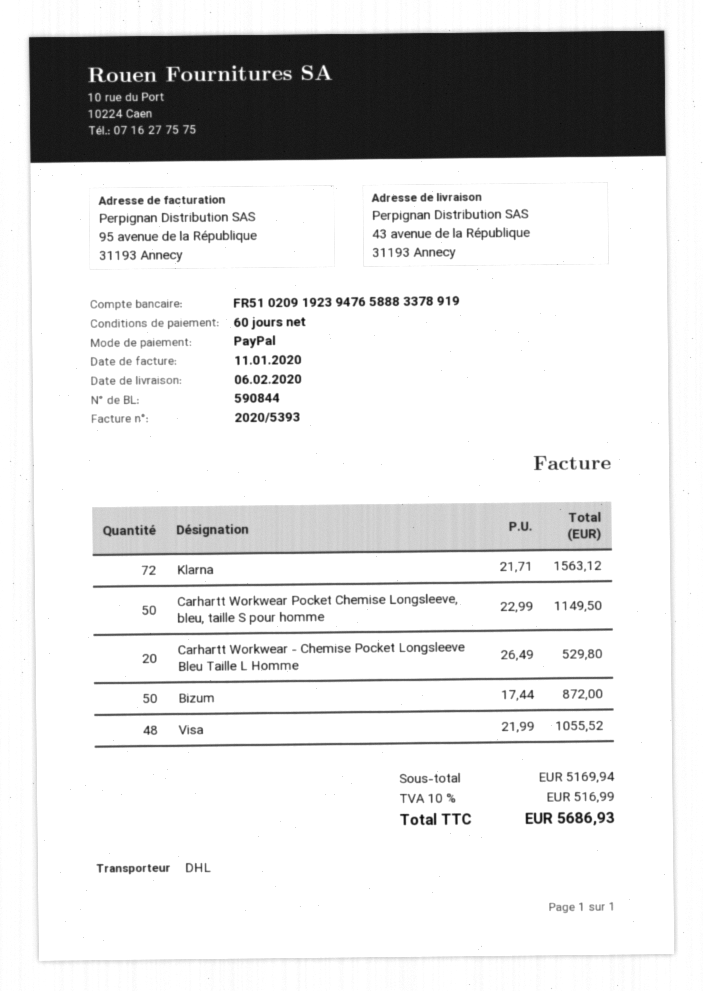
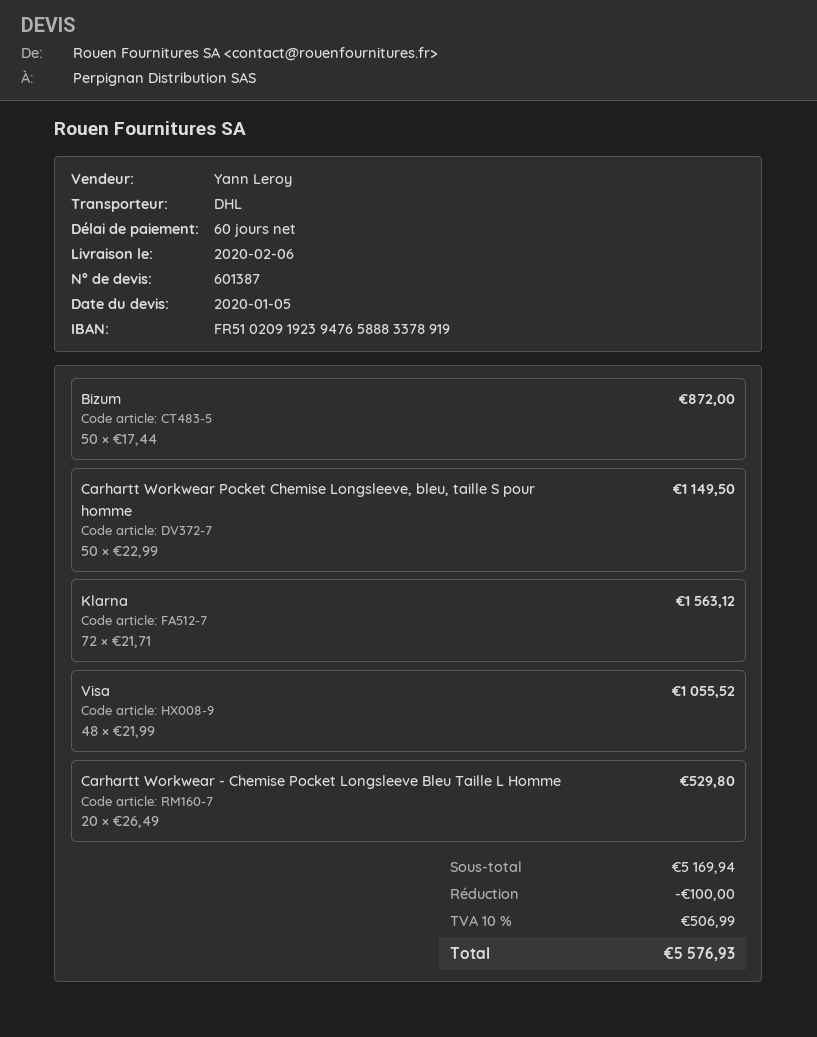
discount: none -> 100.00
tax: 10% = 516.99 -> 10% = 506.99
total: 5686.93 -> 5576.93

